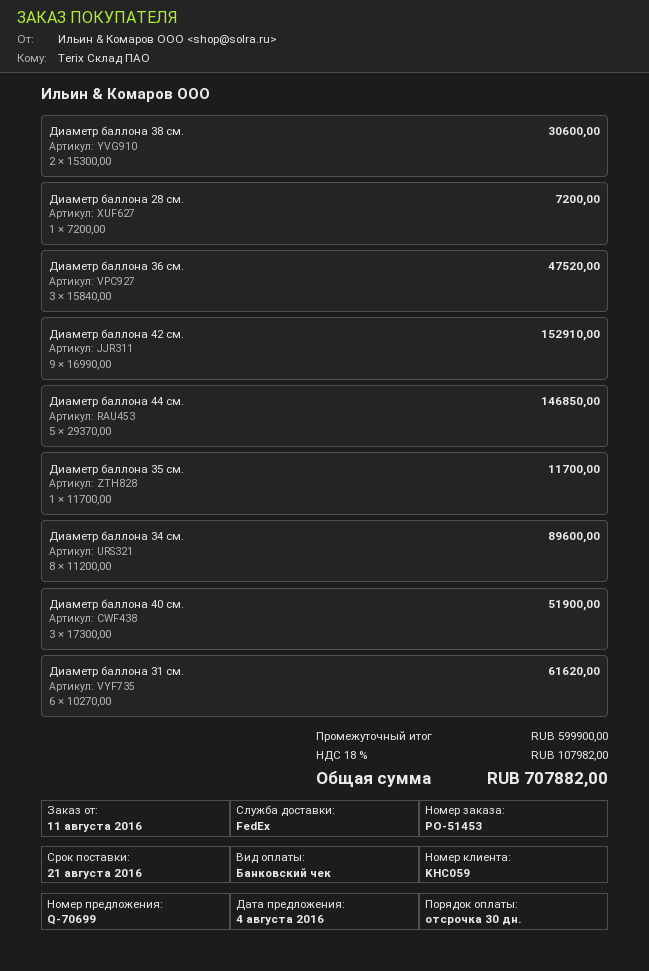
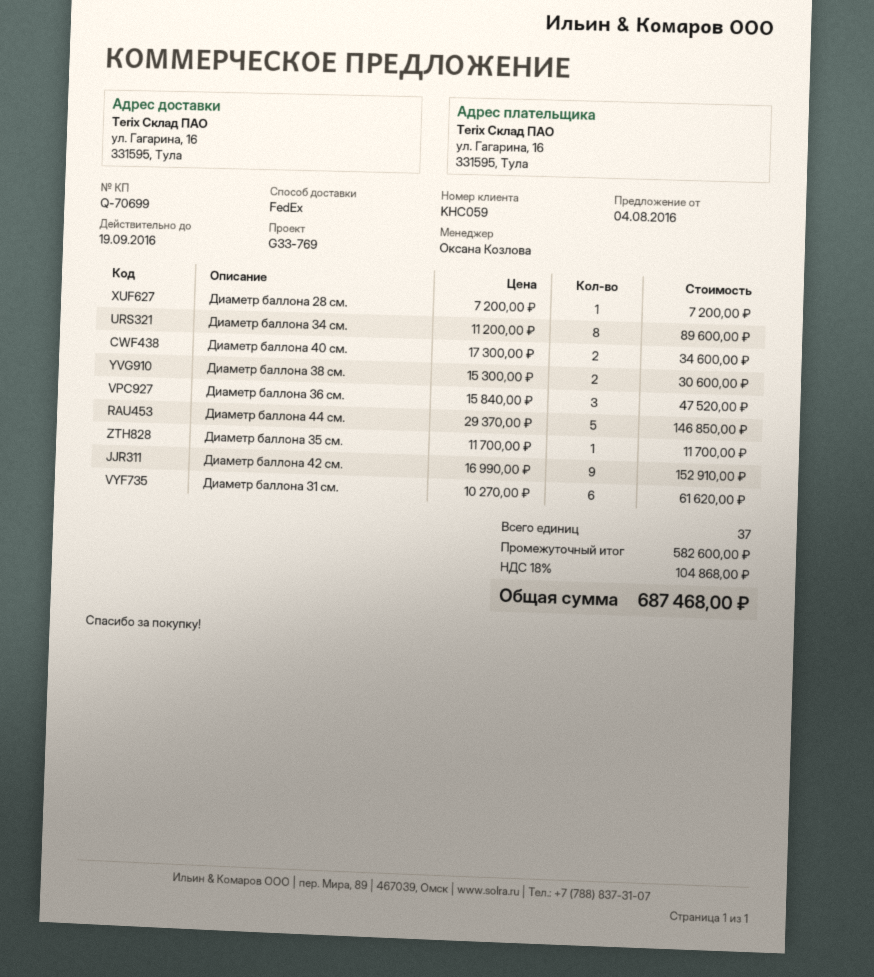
Диаметр баллона 40 см.: 3 x 17300.00 = 51900.00 -> 2 x 17300.00 = 34600.00
subtotal: 599900.00 -> 582600.00
tax: 18% = 107982.00 -> 18% = 104868.00
total: 707882.00 -> 687468.00

